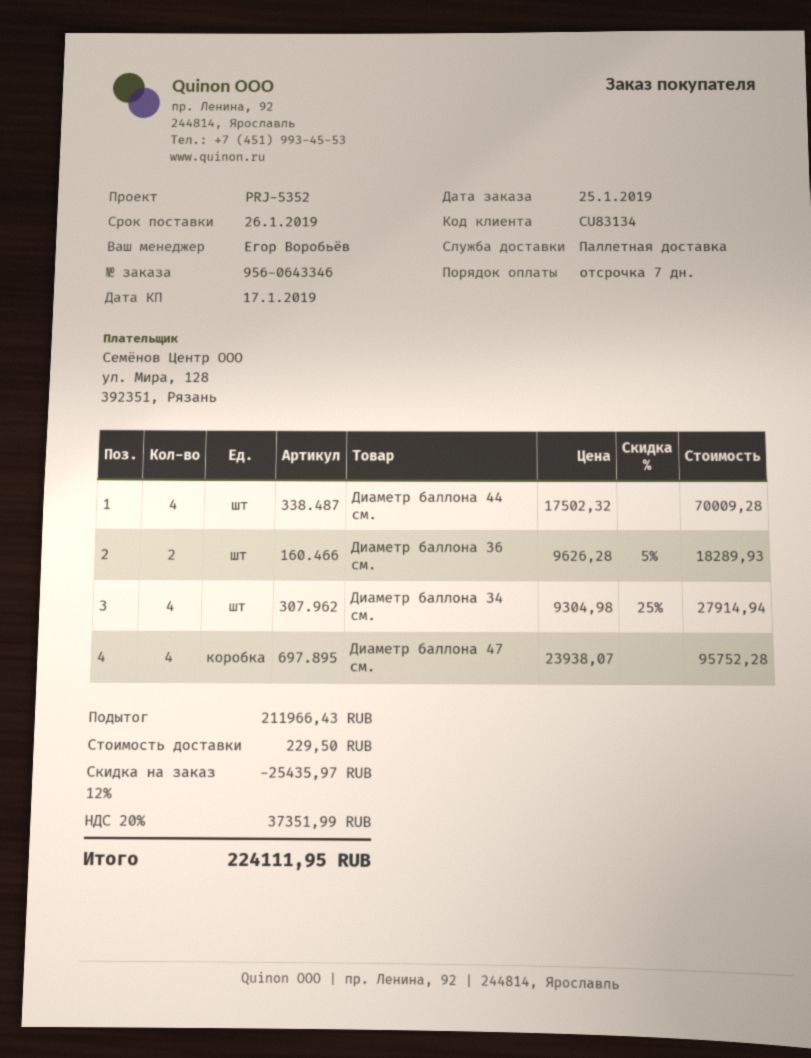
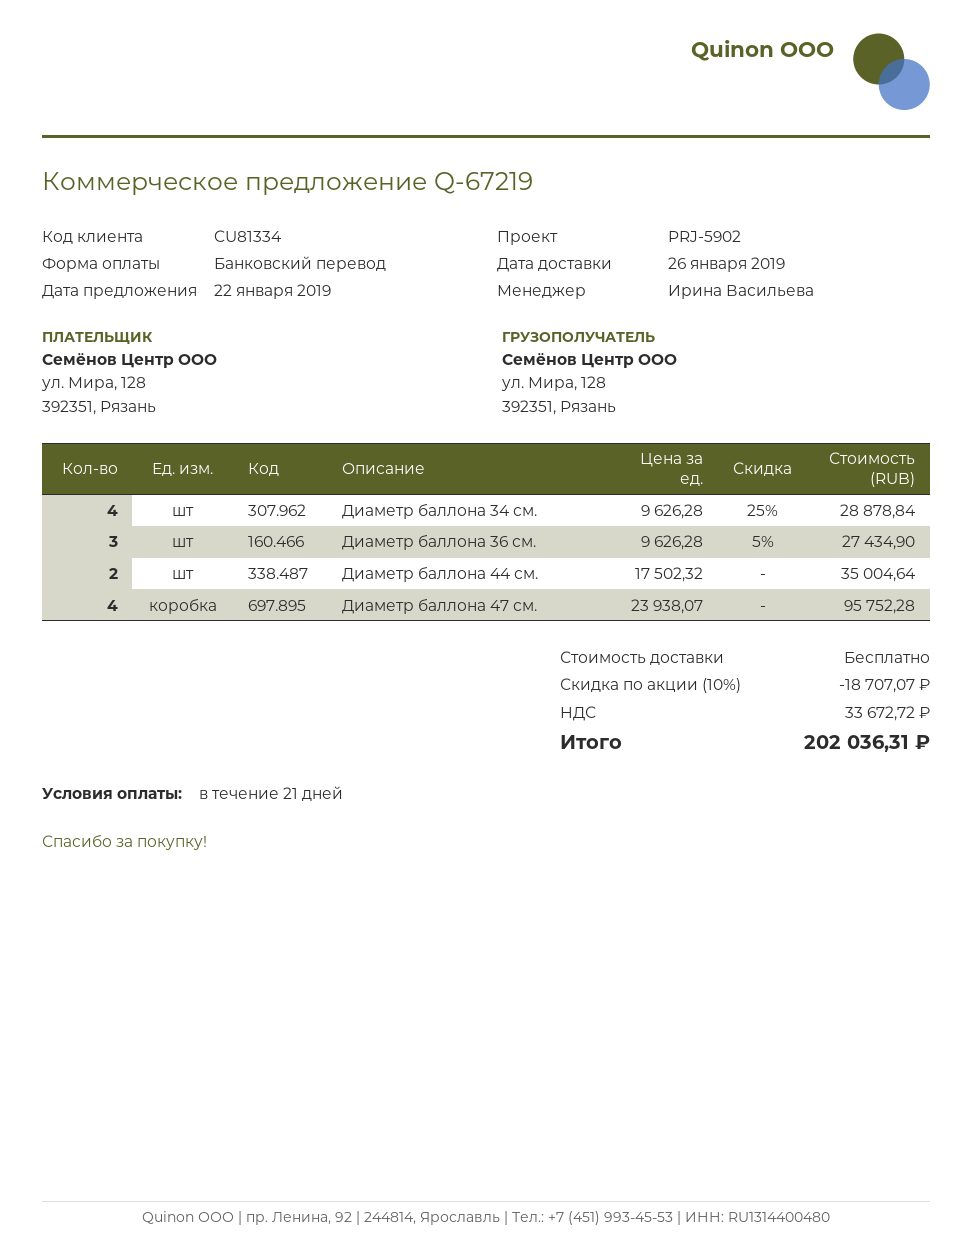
quote date: 2019-01-17 -> 2019-01-22
payment terms: 7 days -> 21 days
customer number: CU83134 -> CU81334
reference: PRJ-5352 -> PRJ-5902
sales rep: Егор Воробьёв -> Ирина Васильева
Диаметр баллона 44 см.: 4 x 17502.32 = 70009.28 -> 2 x 17502.32 = 35004.64
Диаметр баллона 36 см.: 2 x 9626.28 - 5% = 18289.93 -> 3 x 9626.28 - 5% = 27434.90
Диаметр баллона 34 см.: 4 x 9304.98 - 25% = 27914.94 -> 4 x 9626.28 - 25% = 28878.84
discount: 12% = 25435.97 -> 10% = 18707.07
shipping: 229.50 -> 0.00
tax: 37351.99 -> 33672.72
total: 224111.95 -> 202036.31

